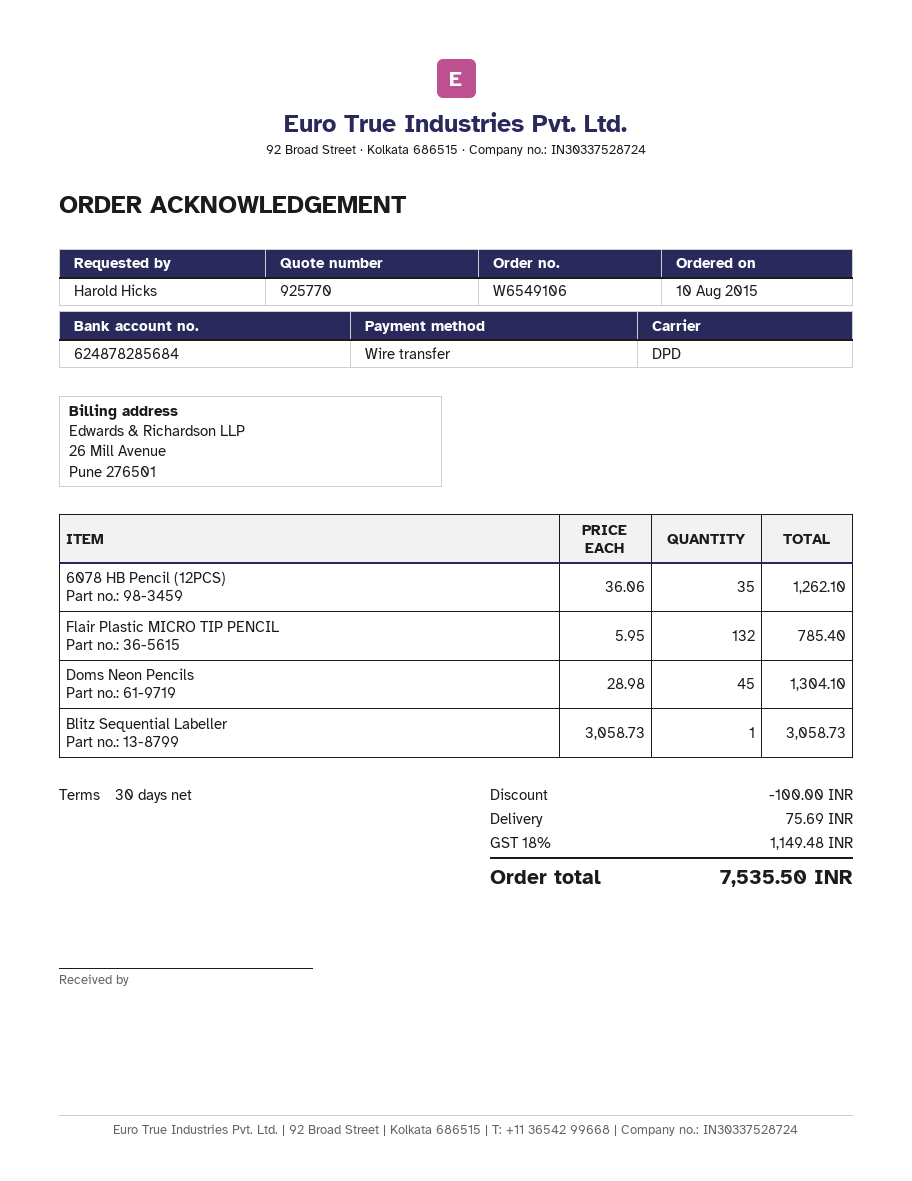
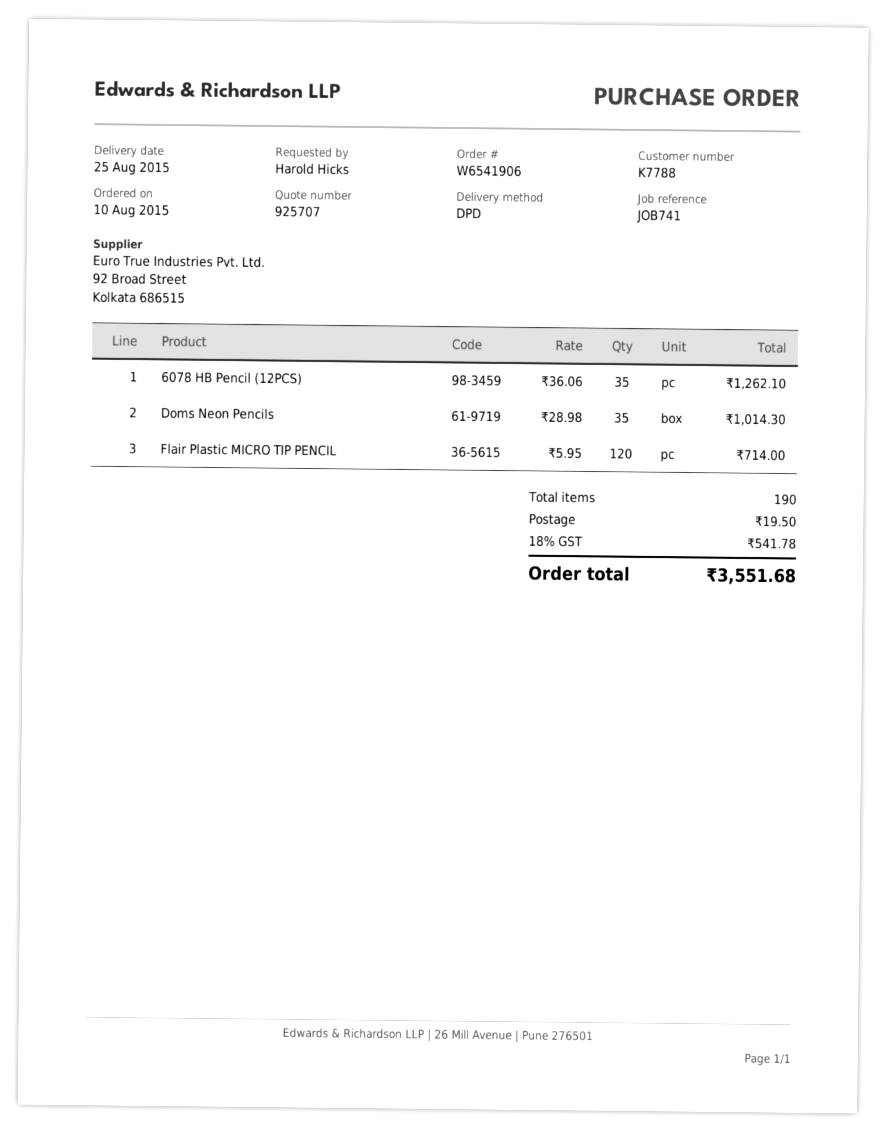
quote number: 925770 -> 925707
order number: W6549106 -> W6541906
Flair Plastic MICRO TIP PENCIL: 132 x 5.95 = 785.40 -> 120 x 5.95 = 714.00
Doms Neon Pencils: 45 x 28.98 = 1304.10 -> 35 x 28.98 = 1014.30
Blitz Sequential Labeller: 1 x 3058.73 = 3058.73 -> none
discount: 100.00 -> none
shipping: 75.69 -> 19.50
tax: 18% = 1149.48 -> 18% = 541.78
total: 7535.50 -> 3551.68

